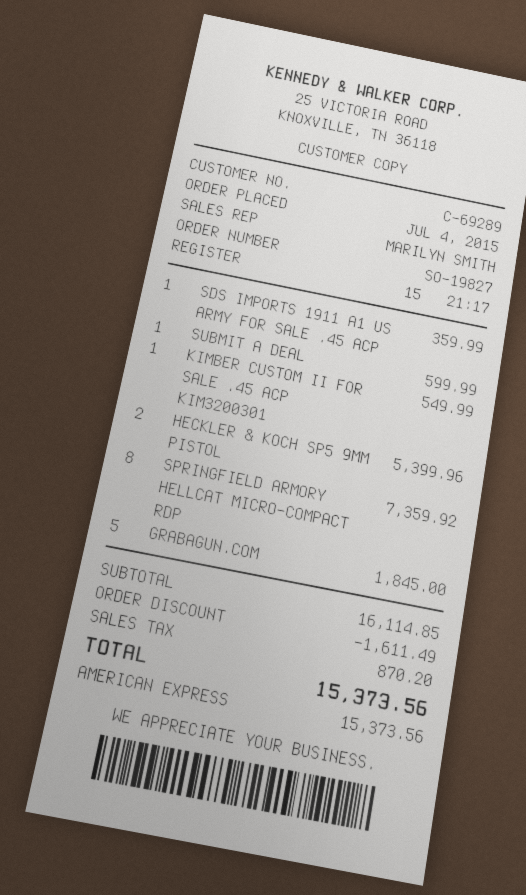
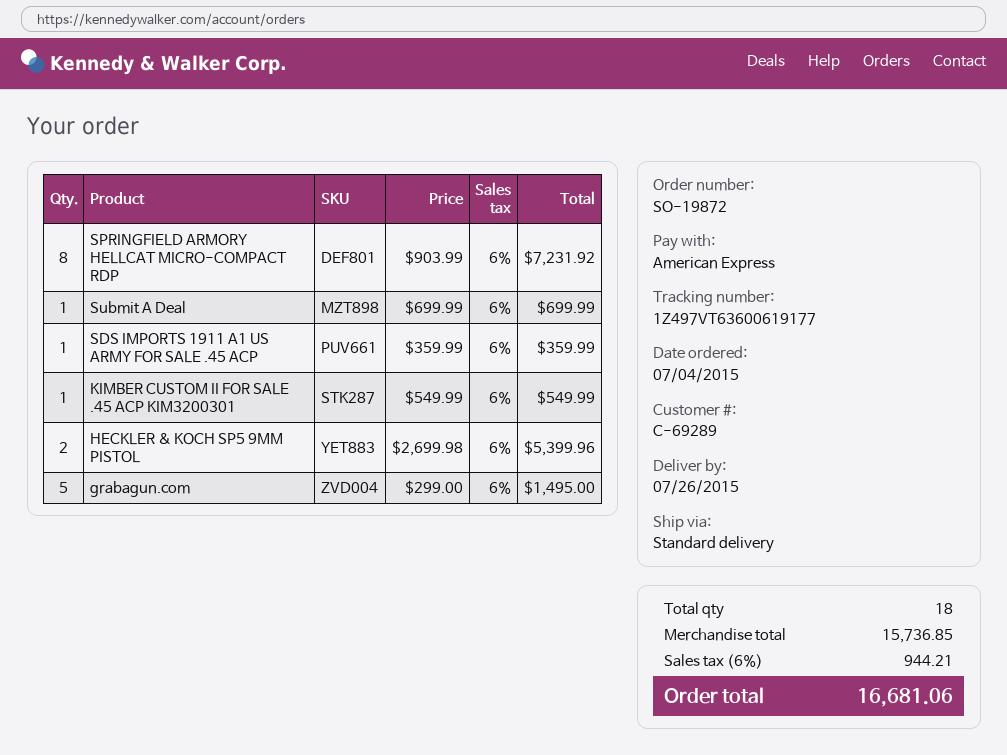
order number: SO-19827 -> SO-19872
SUBMIT A DEAL: 1 for 599.99 -> 1 for 699.99
SPRINGFIELD ARMORY HELLCAT MICRO-COMPACT RDP: 8 for 7359.92 -> 8 for 7231.92
GRABAGUN.COM: 5 for 1845.00 -> 5 for 1495.00
subtotal: 16114.85 -> 15736.85
discount: 1611.49 -> none
tax: 870.20 -> 944.21
total: 15373.56 -> 16681.06

